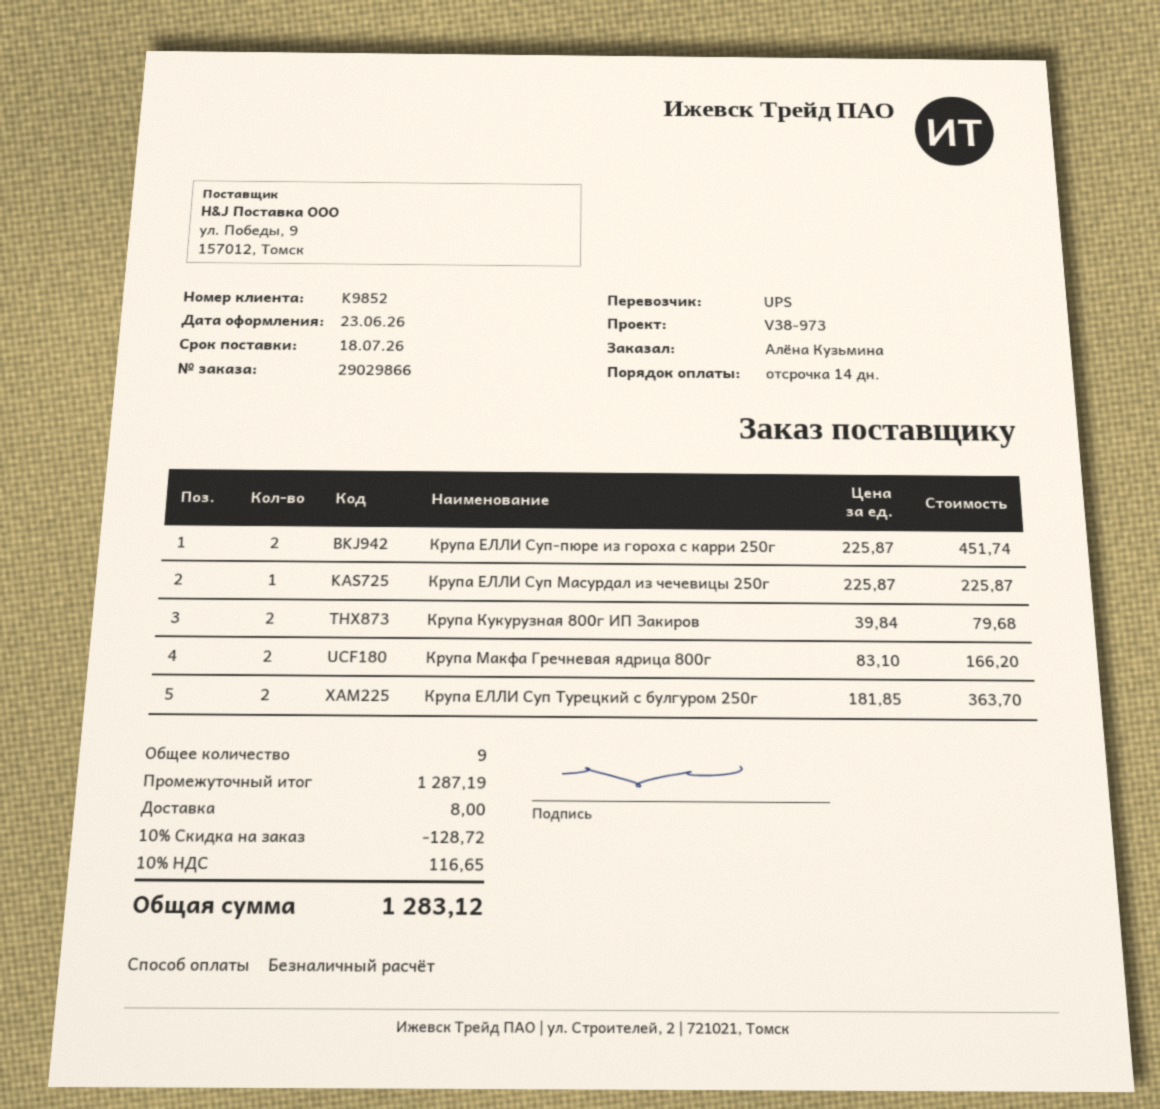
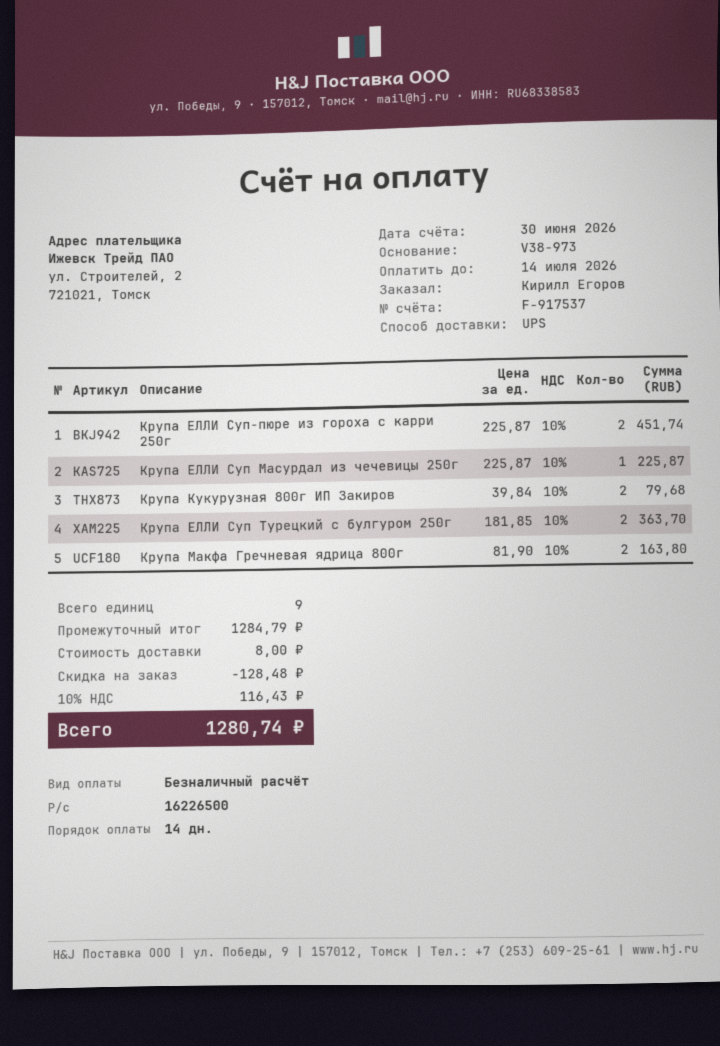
ordered by: Алёна Кузьмина -> Кирилл Егоров
Крупа Макфа Гречневая ядрица 800г: 2 x 83.10 = 166.20 -> 2 x 81.90 = 163.80
subtotal: 1287.19 -> 1284.79
discount: 128.72 -> 128.48
tax: 10% = 116.65 -> 10% = 116.43
total: 1283.12 -> 1280.74

